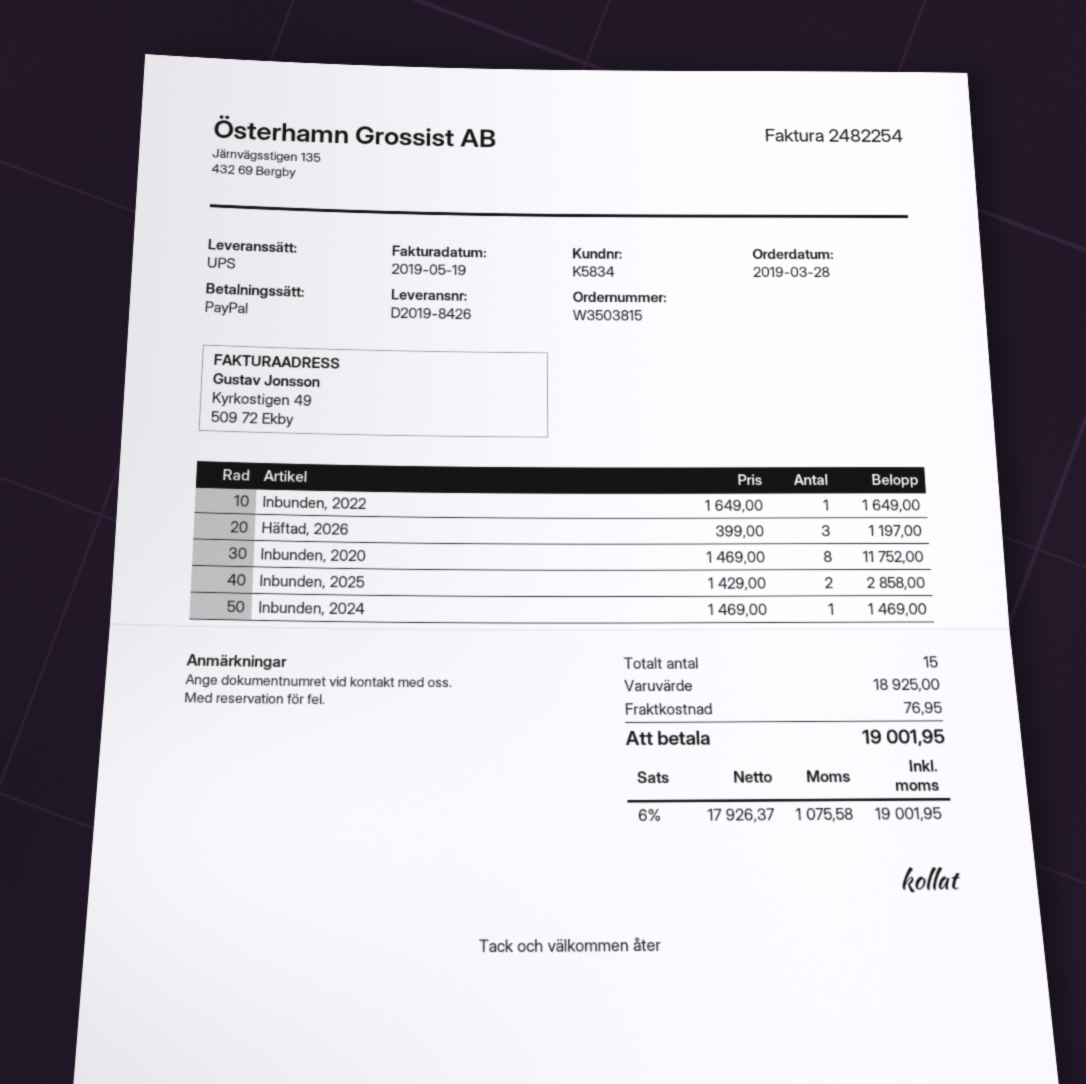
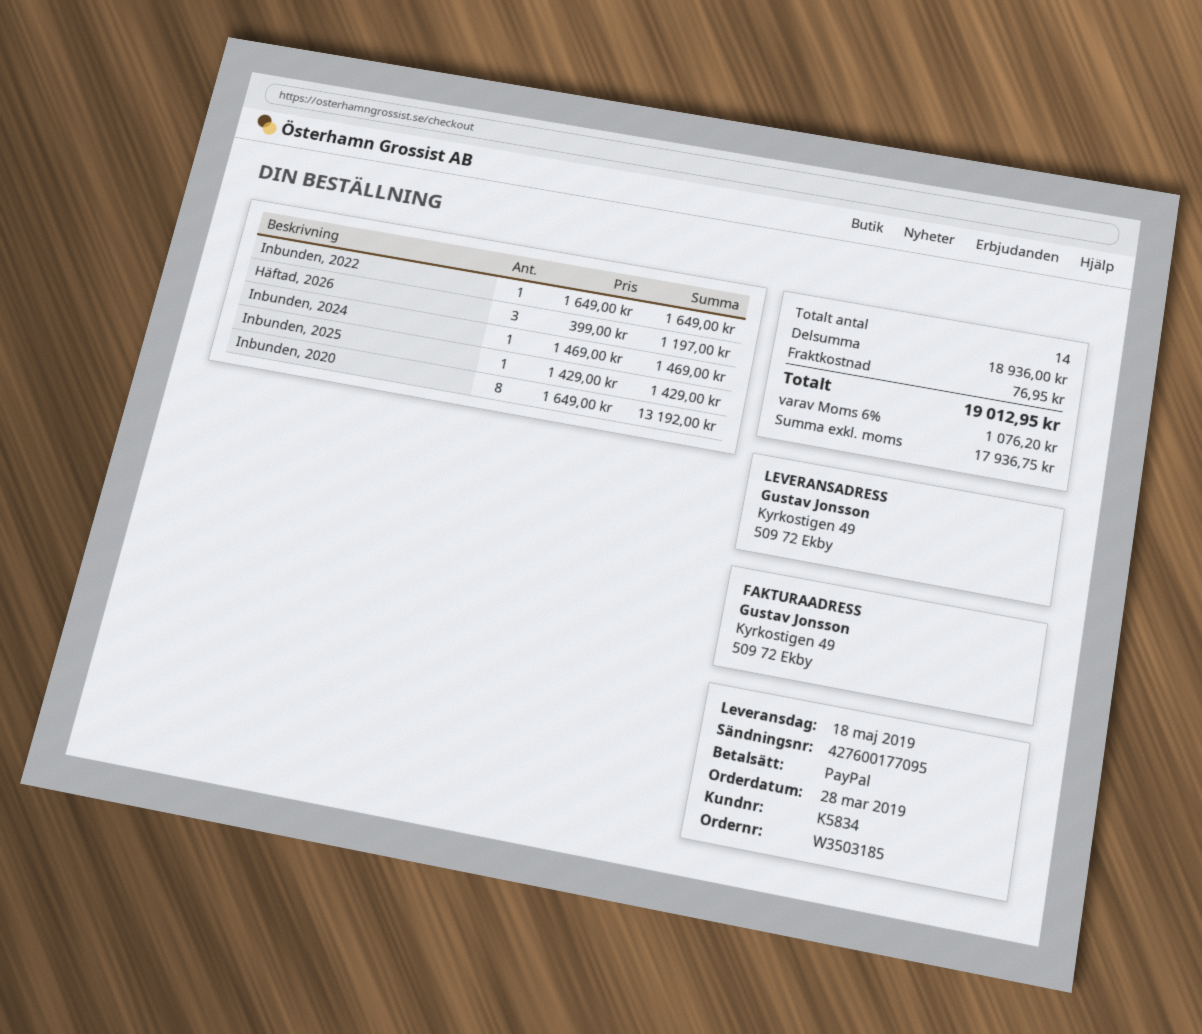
order number: W3503815 -> W3503185
Inbunden, 2020: 8 x 1469.00 = 11752.00 -> 8 x 1649.00 = 13192.00
Inbunden, 2025: 2 x 1429.00 = 2858.00 -> 1 x 1429.00 = 1429.00
total quantity: 15 -> 14
subtotal: 18925.00 -> 18936.00
net: 17926.37 -> 17936.75
tax: 6% = 1075.58 -> 6% = 1076.20
total: 19001.95 -> 19012.95

